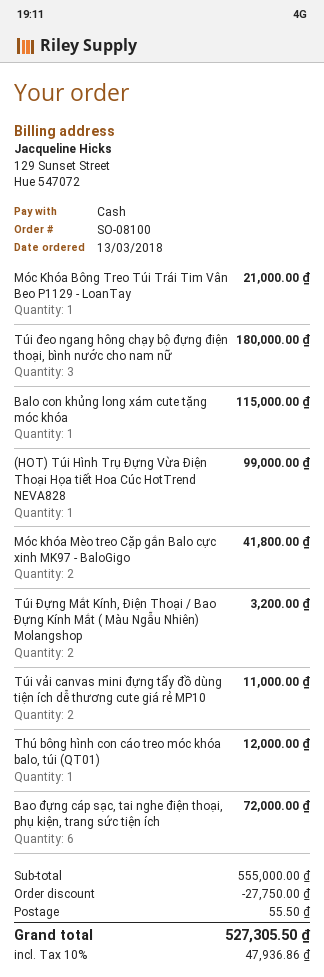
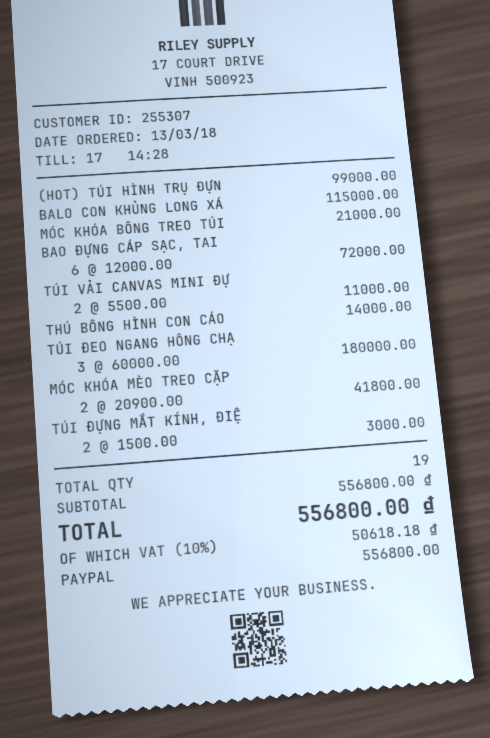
payment method: cash -> PayPal
Túi Đựng Mắt Kính, Điện Thoại / Bao Đựng Kính Mắt ( Màu Ngẫu Nhiên) Molangshop: 2 for 3200.00 -> 2 for 3000.00
Thú bông hình con cáo treo móc khóa balo, túi (QT01): 1 for 12000.00 -> 1 for 14000.00
subtotal: 555000.00 -> 556800.00
discount: 27750.00 -> none
shipping: 55.50 -> none
tax: 10% = 47936.86 -> 10% = 50618.18
total: 527305.50 -> 556800.00

